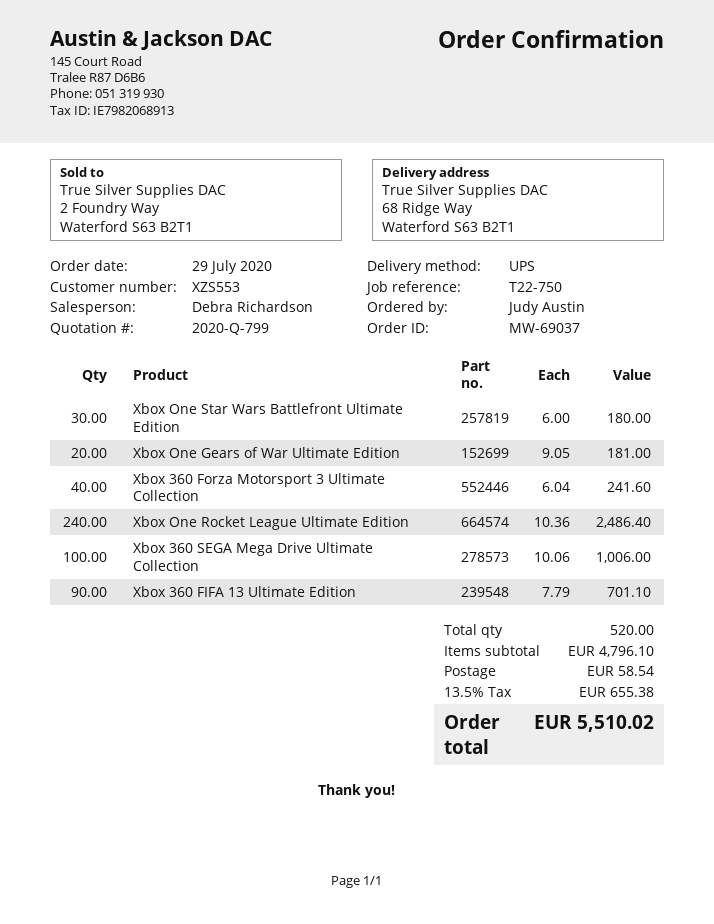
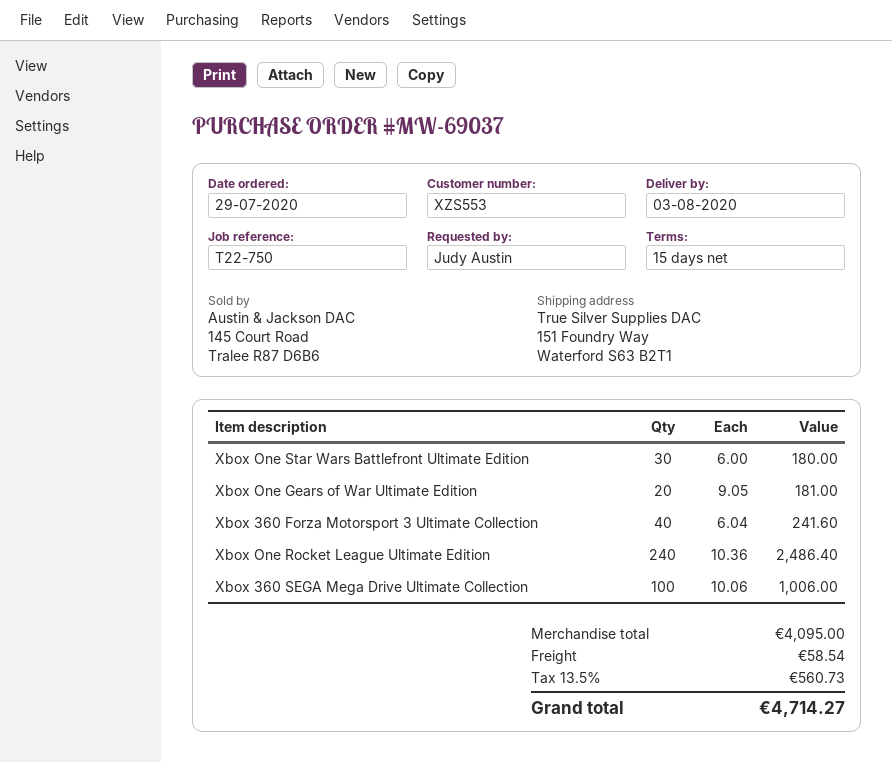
ship to: 68 Ridge Way, Waterford S63 B2T1 -> 151 Foundry Way, Waterford S63 B2T1
Xbox 360 FIFA 13 Ultimate Edition: 90 x 7.79 = 701.10 -> none
subtotal: 4796.10 -> 4095.00
tax: 13.5% = 655.38 -> 13.5% = 560.73
total: 5510.02 -> 4714.27

